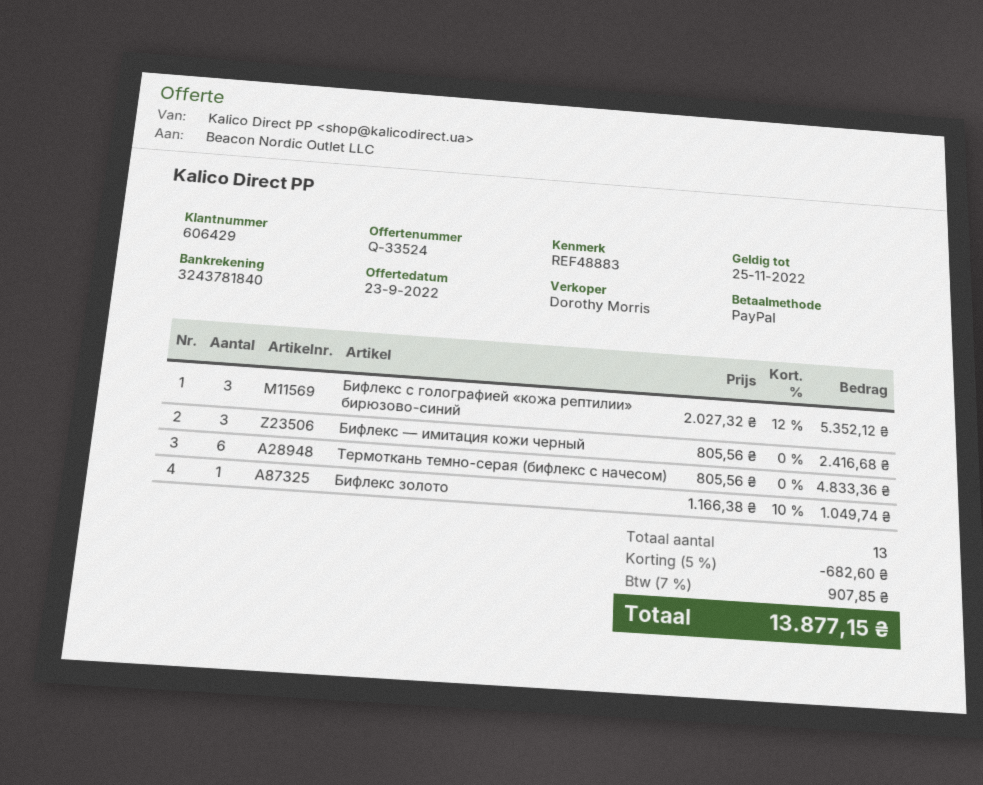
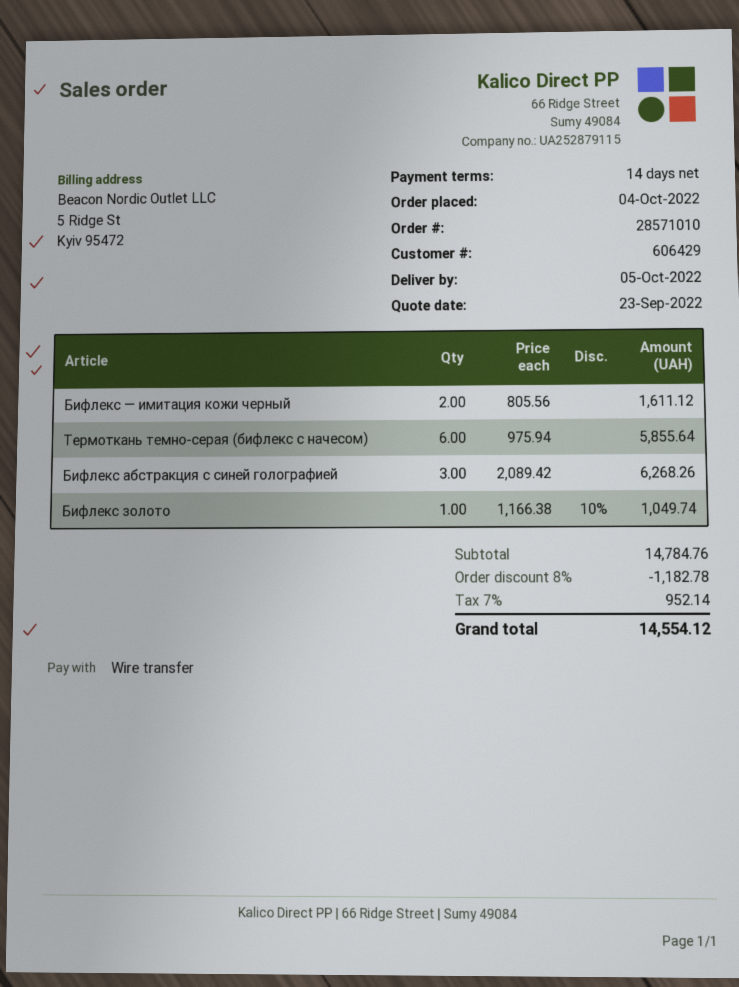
payment method: PayPal -> bank transfer
Бифлекс с голографией «кожа рептилии» бирюзово-синий: 3 x 2027.32 - 12% = 5352.12 -> none
Бифлекс — имитация кожи черный: 3 x 805.56 = 2416.68 -> 2 x 805.56 = 1611.12
Термоткань темно-серая (бифлекс с начесом): 6 x 805.56 = 4833.36 -> 6 x 975.94 = 5855.64
Бифлекс абстракция с синей голографией: none -> 3 x 2089.42 = 6268.26
discount: 5% = 682.60 -> 8% = 1182.78
tax: 7% = 907.85 -> 7% = 952.14
total: 13877.15 -> 14554.12

